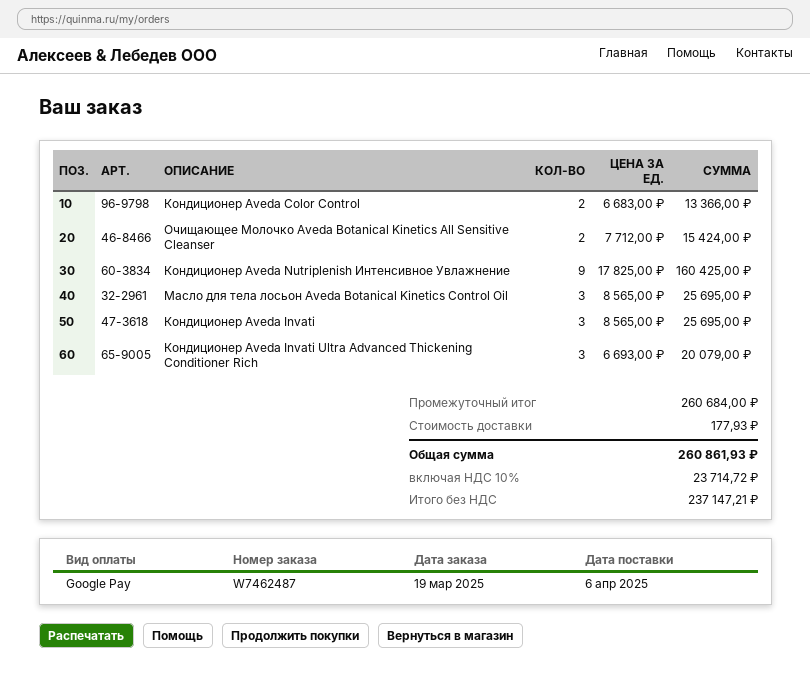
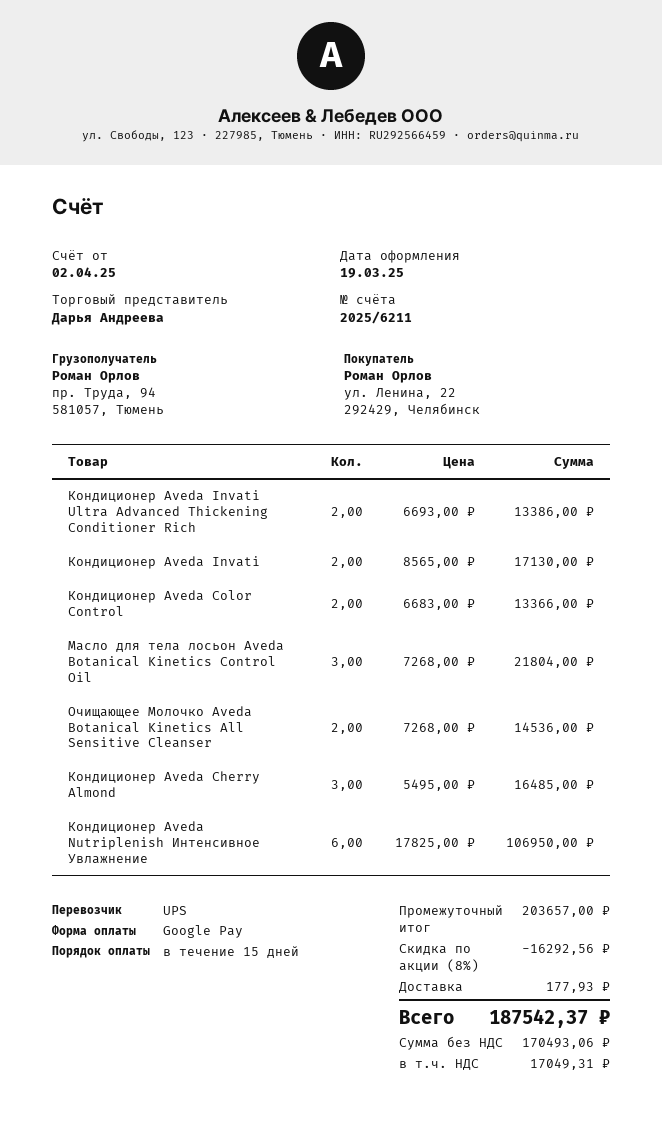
Очищающее Молочко Aveda Botanical Kinetics All Sensitive Cleanser: 2 x 7712.00 = 15424.00 -> 2 x 7268.00 = 14536.00
Кондиционер Aveda Nutriplenish Интенсивное Увлажнение: 9 x 17825.00 = 160425.00 -> 6 x 17825.00 = 106950.00
Масло для тела лосьон Aveda Botanical Kinetics Control Oil: 3 x 8565.00 = 25695.00 -> 3 x 7268.00 = 21804.00
Кондиционер Aveda Invati: 3 x 8565.00 = 25695.00 -> 2 x 8565.00 = 17130.00
Кондиционер Aveda Invati Ultra Advanced Thickening Conditioner Rich: 3 x 6693.00 = 20079.00 -> 2 x 6693.00 = 13386.00
Кондиционер Aveda Cherry Almond: none -> 3 x 5495.00 = 16485.00
subtotal: 260684.00 -> 203657.00
discount: none -> 8% = 16292.56
net: 237147.21 -> 170493.06
tax: 23714.72 -> 17049.31
total: 260861.93 -> 187542.37

